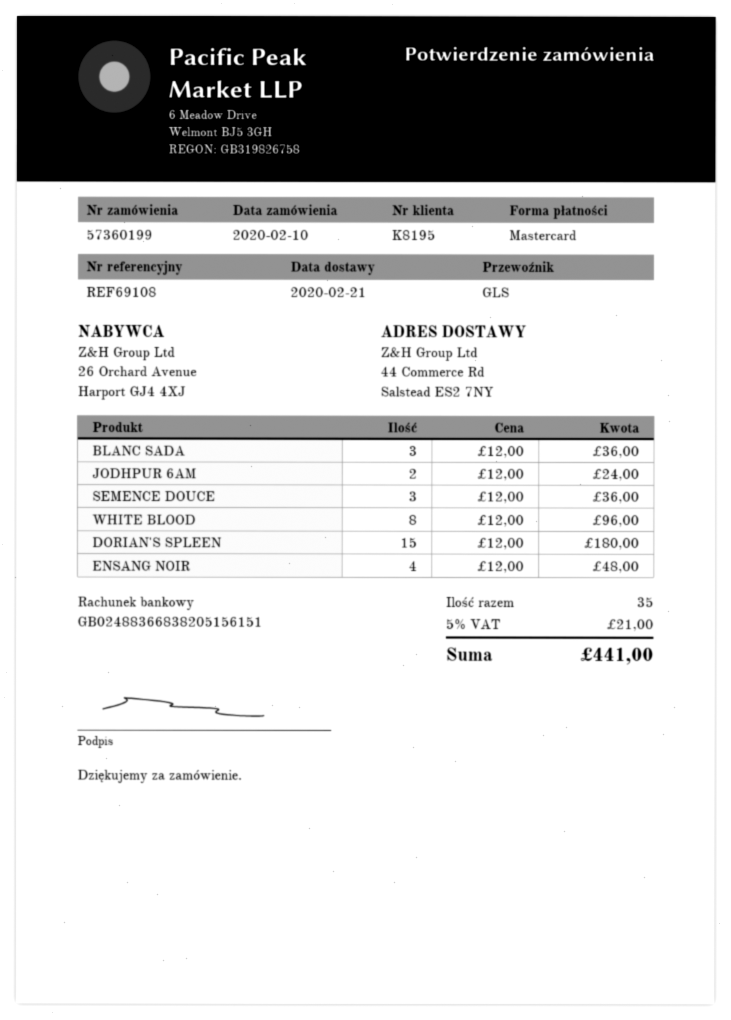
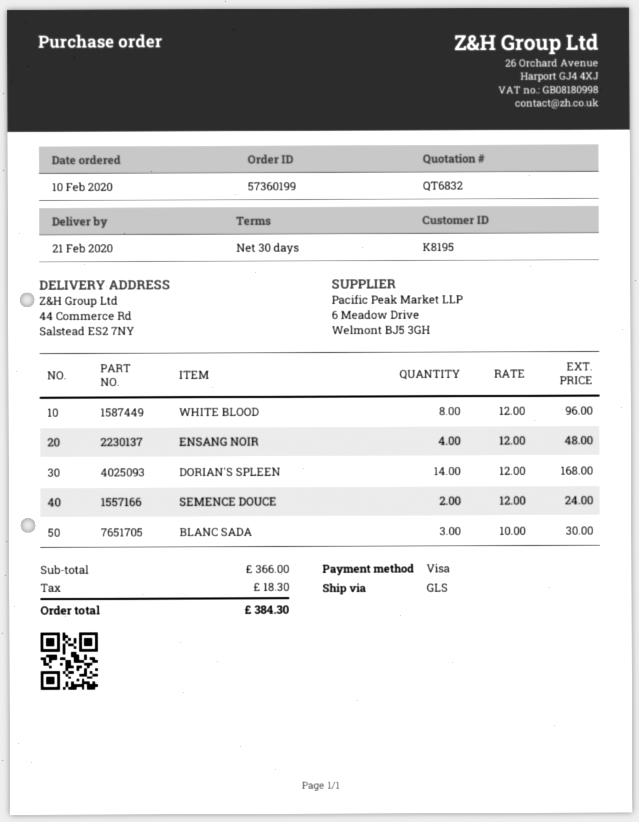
payment method: Mastercard -> Visa
BLANC SADA: 3 x 12.00 = 36.00 -> 3 x 10.00 = 30.00
JODHPUR 6AM: 2 x 12.00 = 24.00 -> none
SEMENCE DOUCE: 3 x 12.00 = 36.00 -> 2 x 12.00 = 24.00
DORIAN'S SPLEEN: 15 x 12.00 = 180.00 -> 14 x 12.00 = 168.00
tax: 21.00 -> 18.30
total: 441.00 -> 384.30

